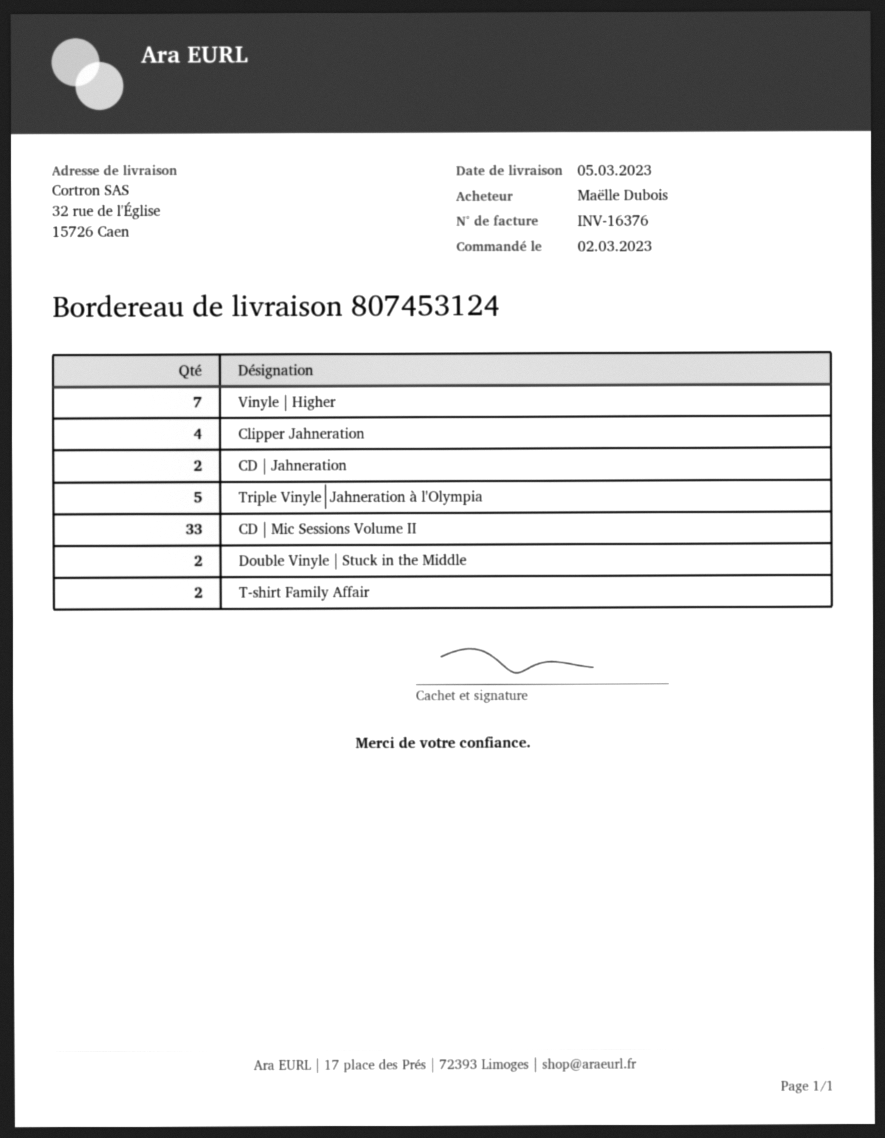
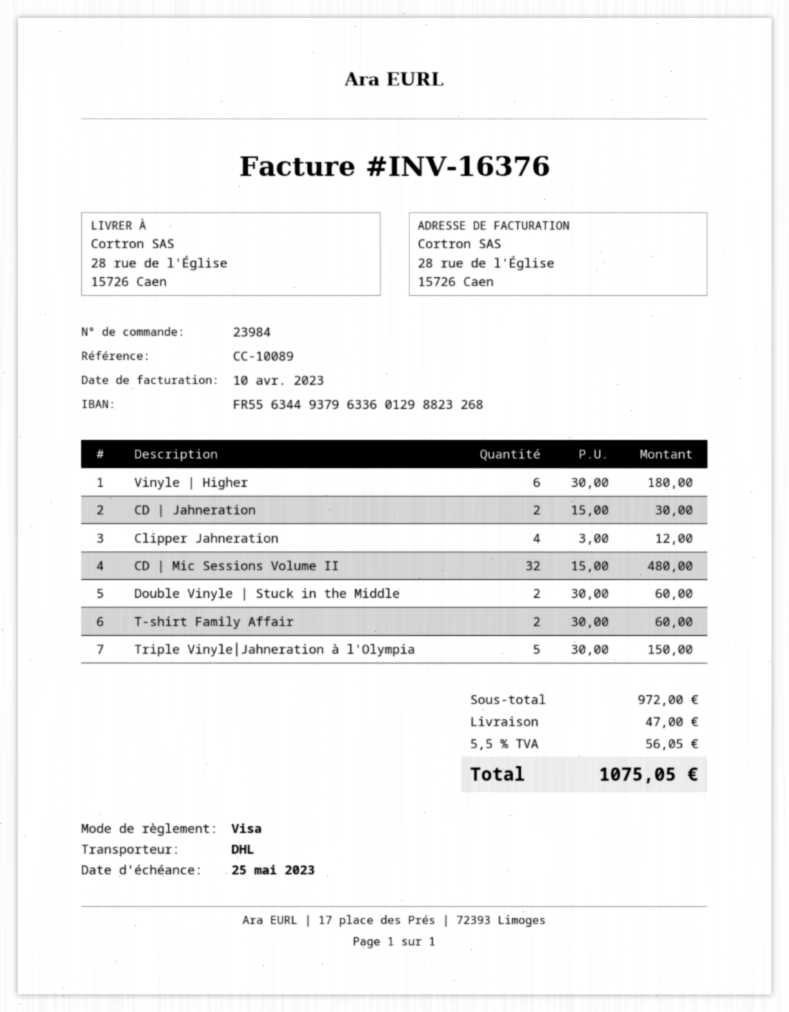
ship to: 32 rue de l'Église, 15726 Caen -> 28 rue de l'Église, 15726 Caen
Vinyle | Higher: 7 -> 6
CD | Mic Sessions Volume II: 33 -> 32

